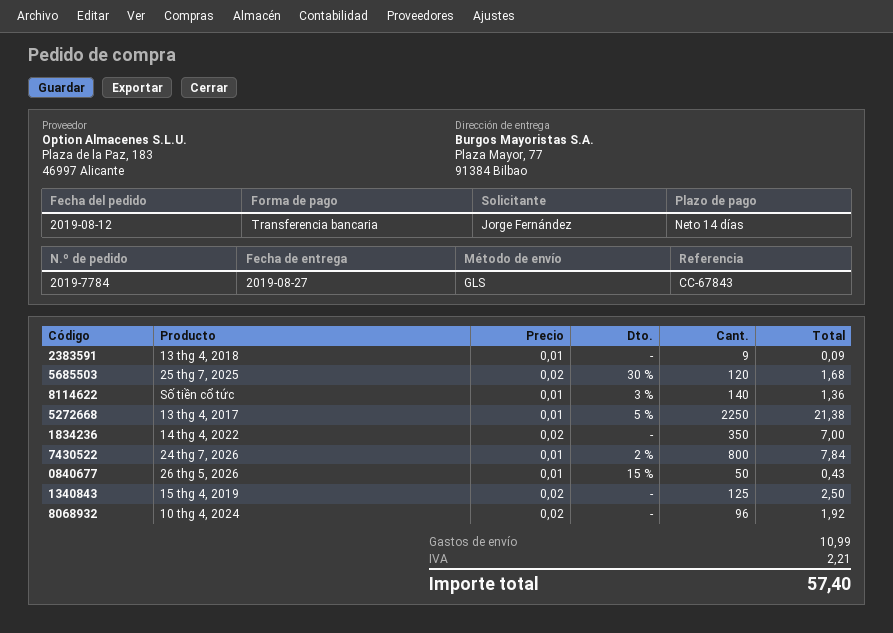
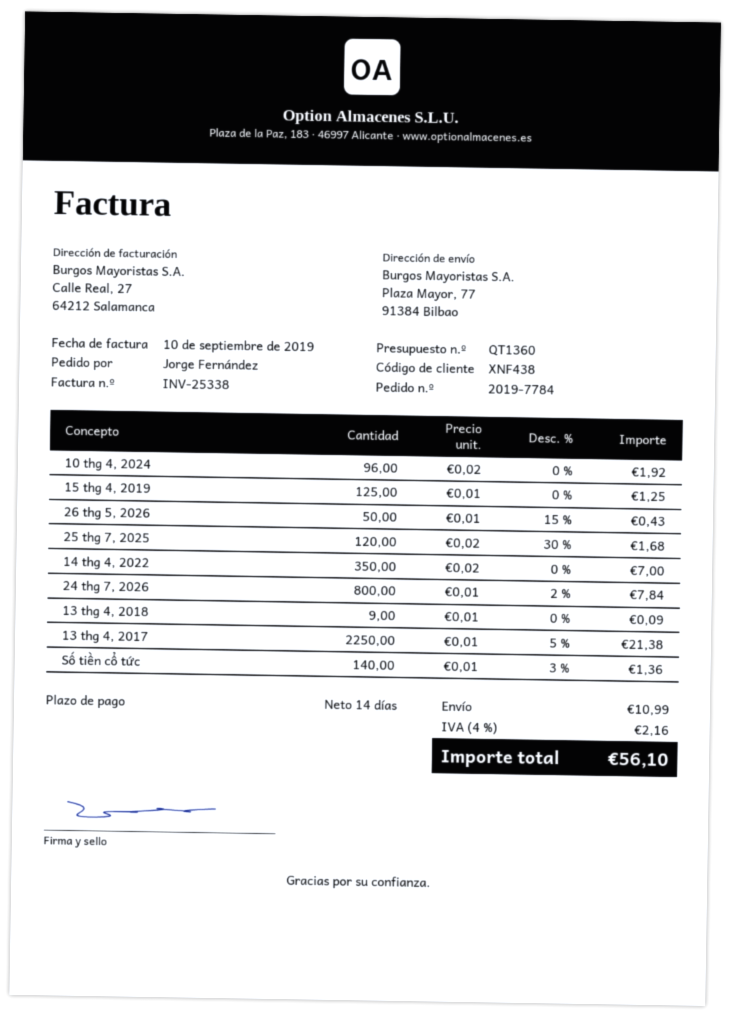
15 thg 4, 2019: 125 x 0.02 = 2.50 -> 125 x 0.01 = 1.25
tax: 2.21 -> 2.16
total: 57.40 -> 56.10

